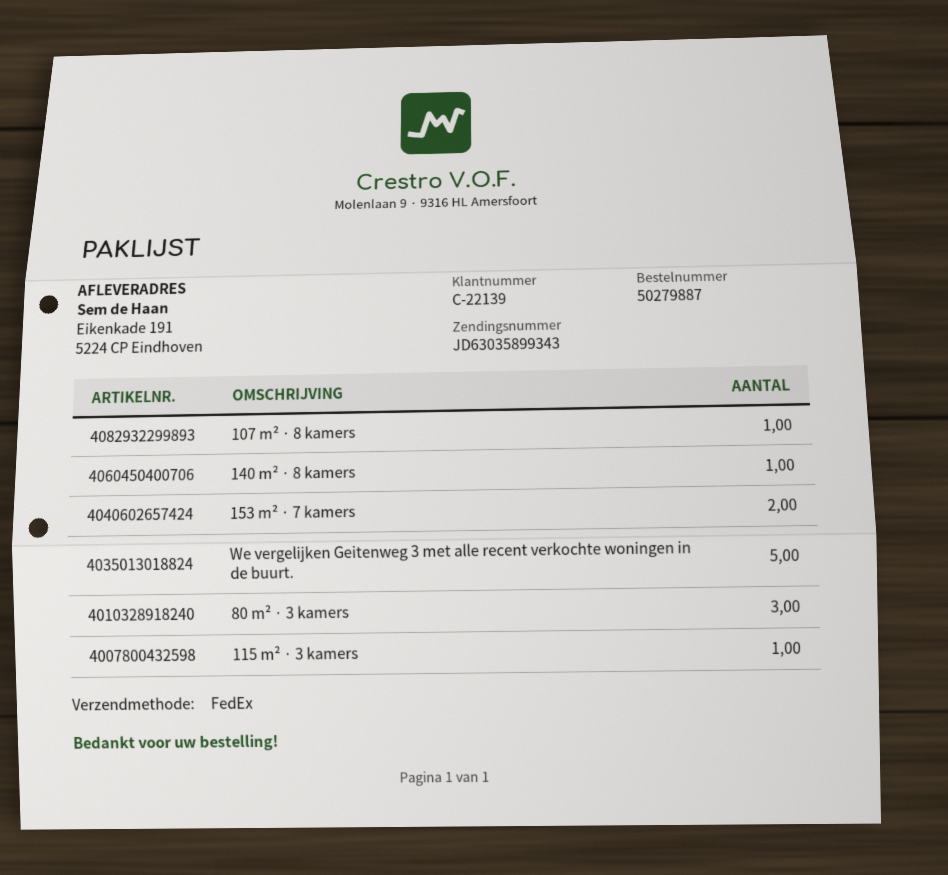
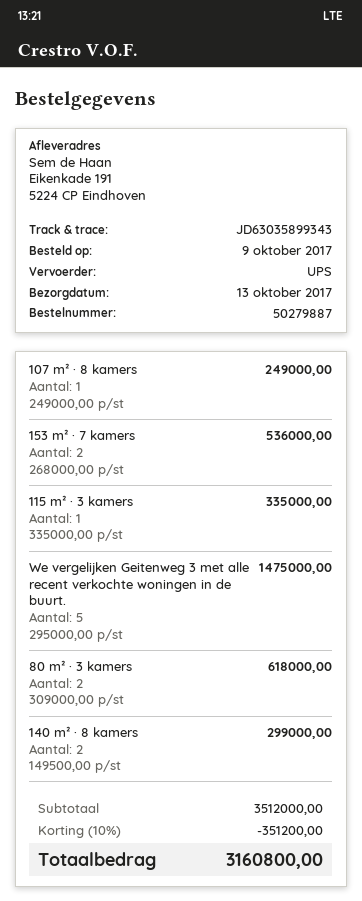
shipping method: FedEx -> UPS
140 m² · 8 kamers: 1 -> 2
80 m² · 3 kamers: 3 -> 2

